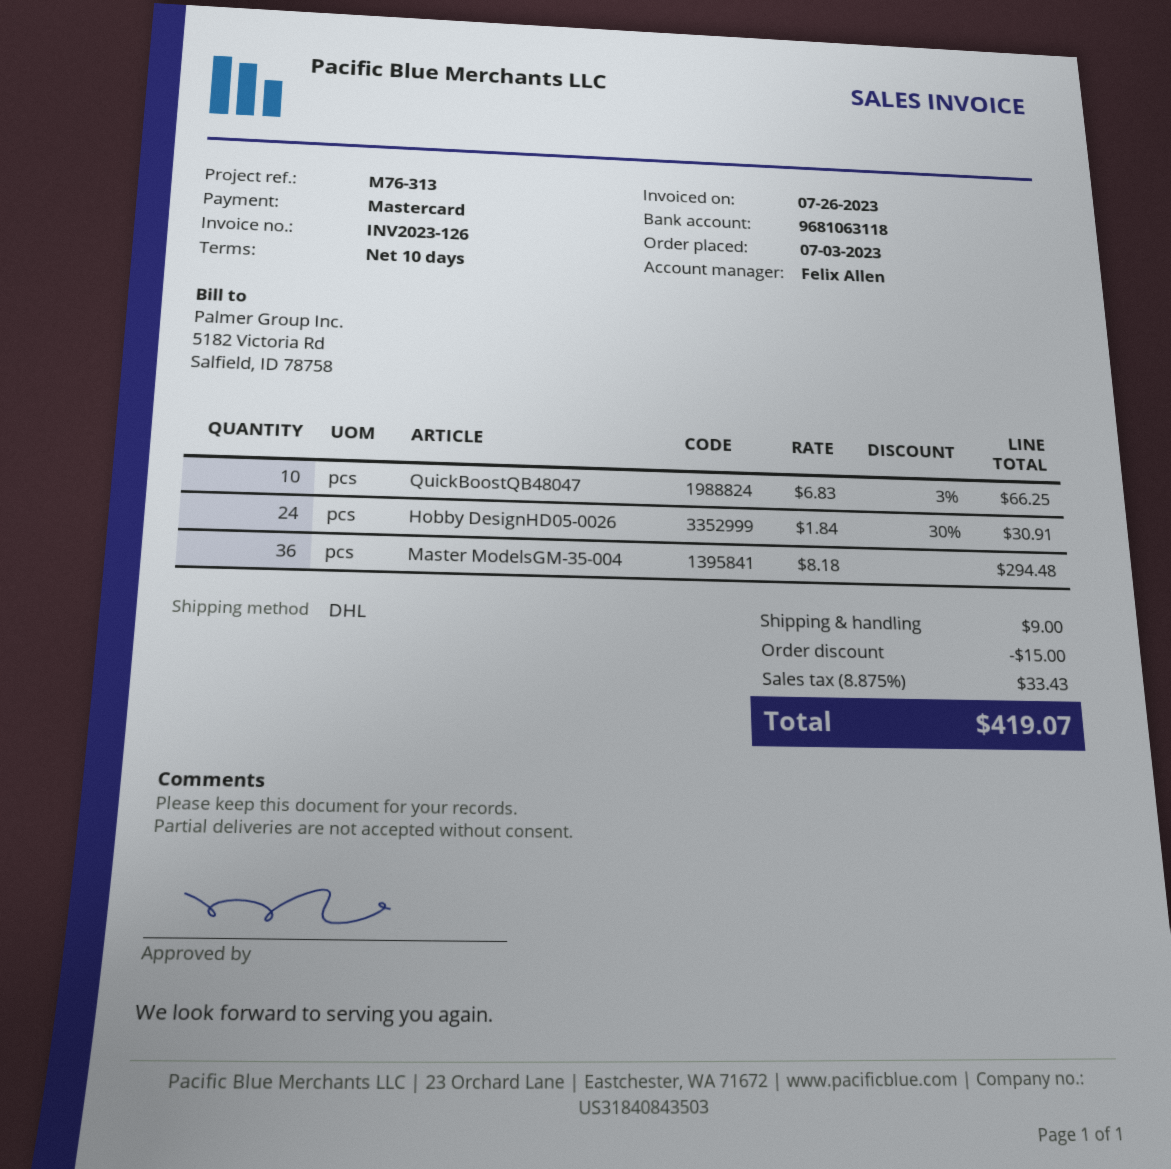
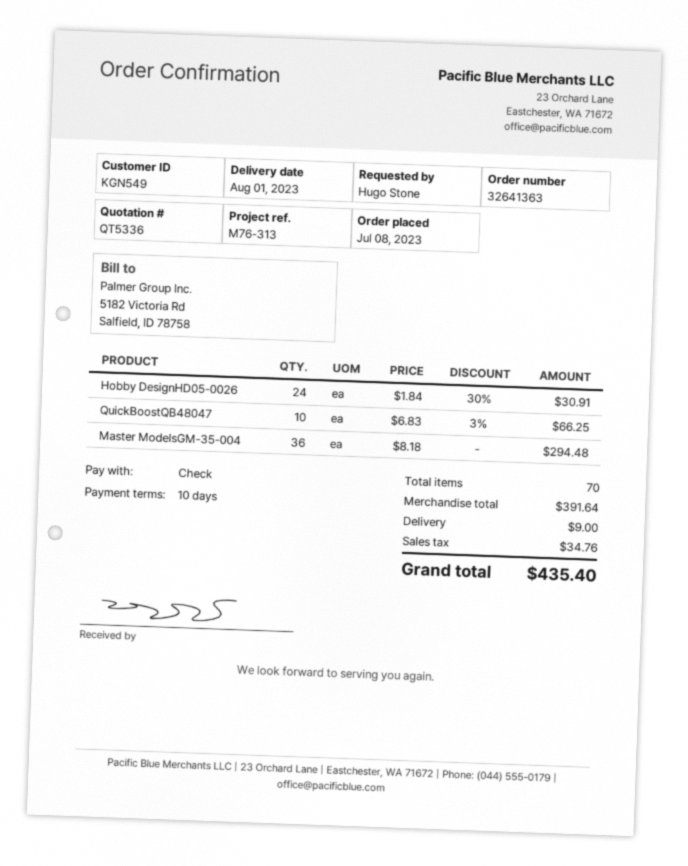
order date: 2023-07-03 -> 2023-07-08
payment method: Mastercard -> cheque
discount: 15.00 -> none
tax: 33.43 -> 34.76
total: 419.07 -> 435.40

